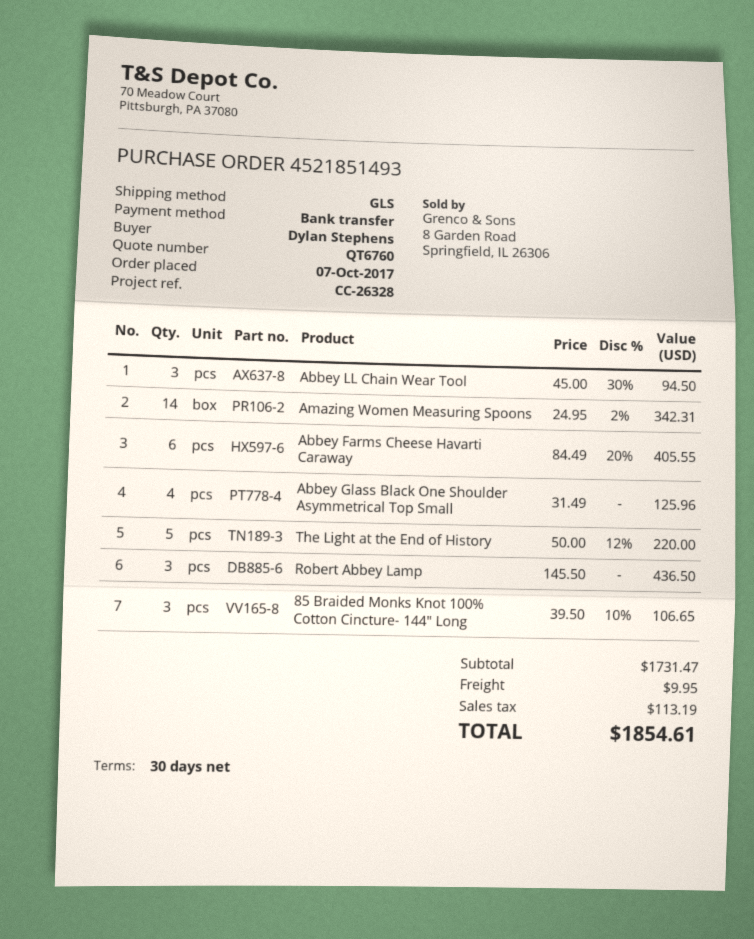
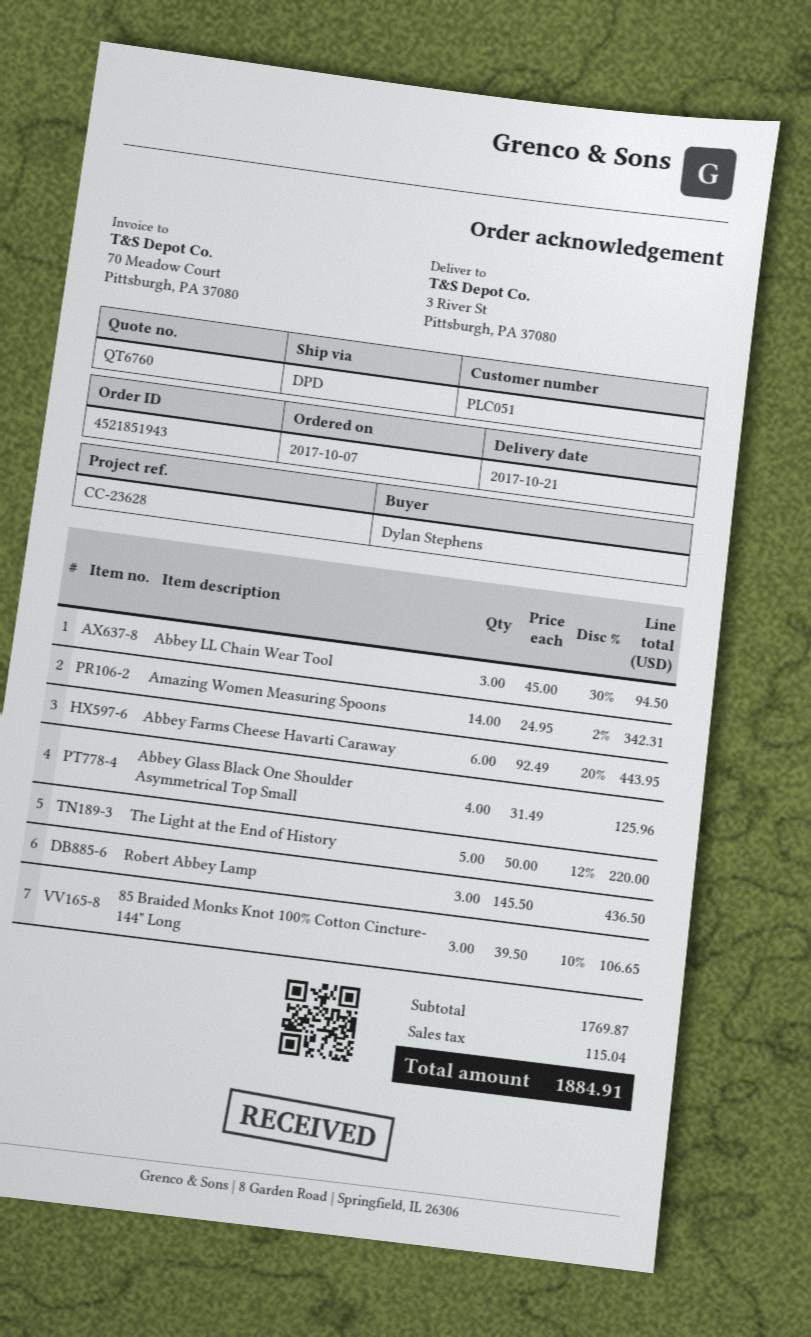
order number: 4521851493 -> 4521851943
reference: CC-26328 -> CC-23628
shipping method: GLS -> DPD
Abbey Farms Cheese Havarti Caraway: 6 x 84.49 - 20% = 405.55 -> 6 x 92.49 - 20% = 443.95
subtotal: 1731.47 -> 1769.87
shipping: 9.95 -> none
tax: 113.19 -> 115.04
total: 1854.61 -> 1884.91

